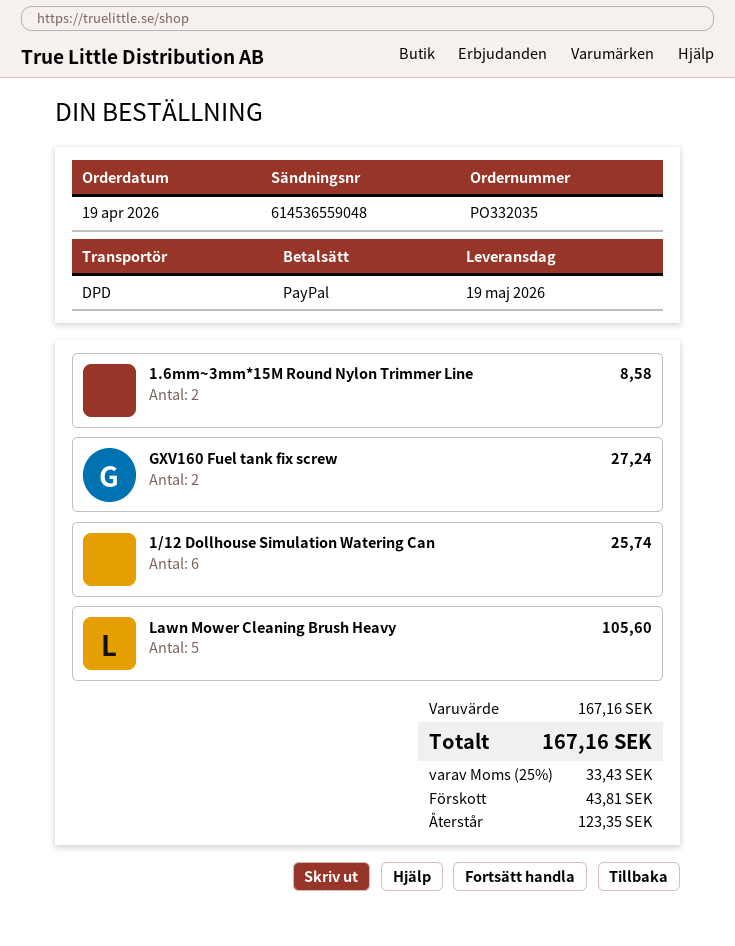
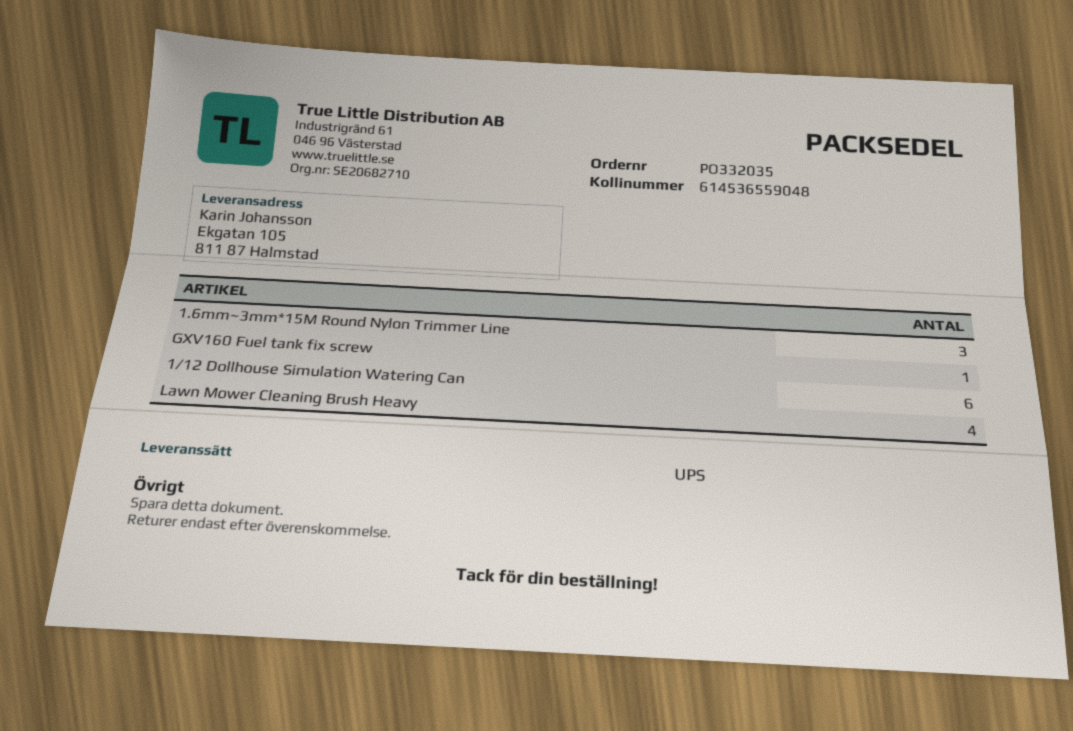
shipping method: DPD -> UPS
1.6mm~3mm*15M Round Nylon Trimmer Line: 2 -> 3
GXV160 Fuel tank fix screw: 2 -> 1
Lawn Mower Cleaning Brush Heavy: 5 -> 4

